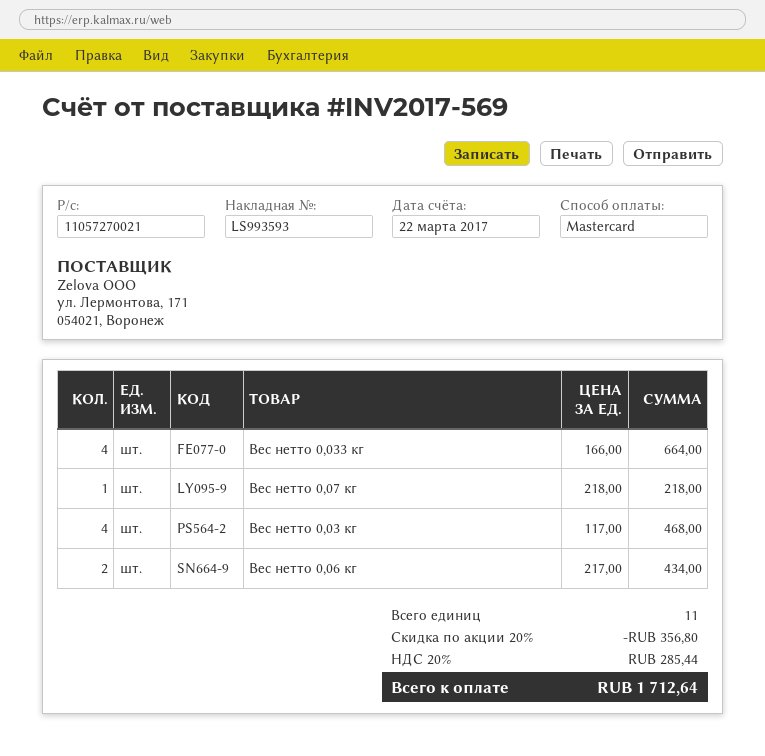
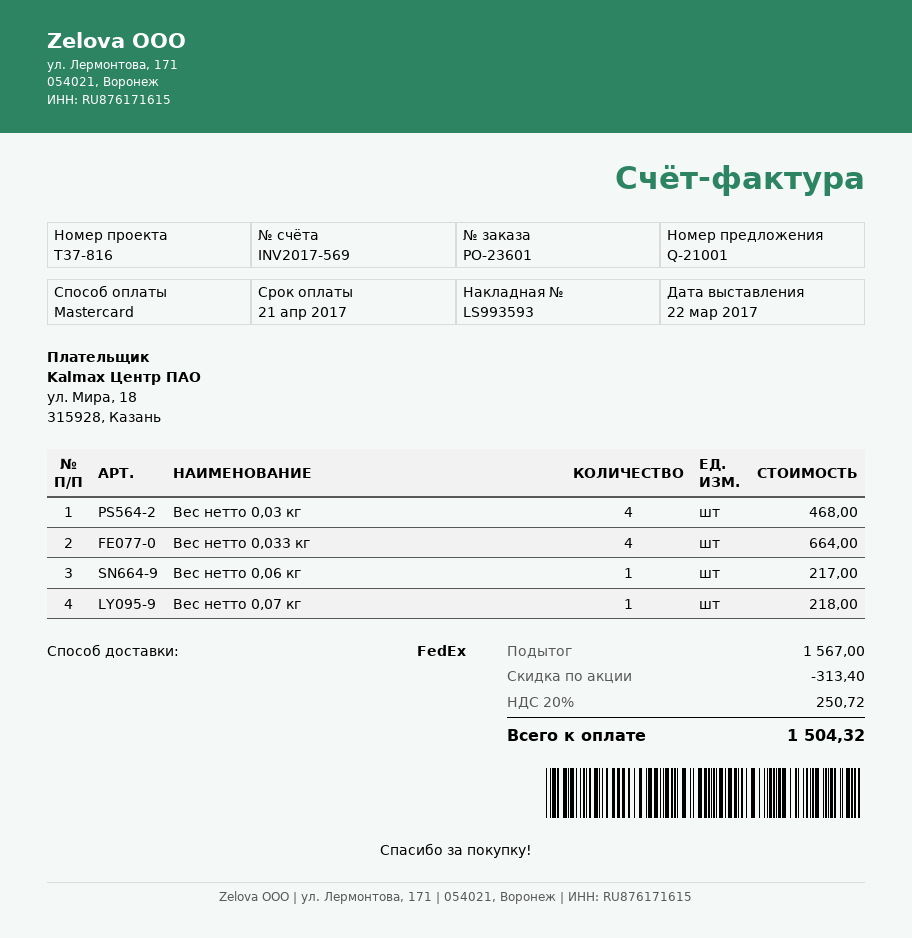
Вес нетто 0,06 кг: 2 for 434.00 -> 1 for 217.00
discount: 356.80 -> 313.40
tax: 20% = 285.44 -> 20% = 250.72
total: 1712.64 -> 1504.32

